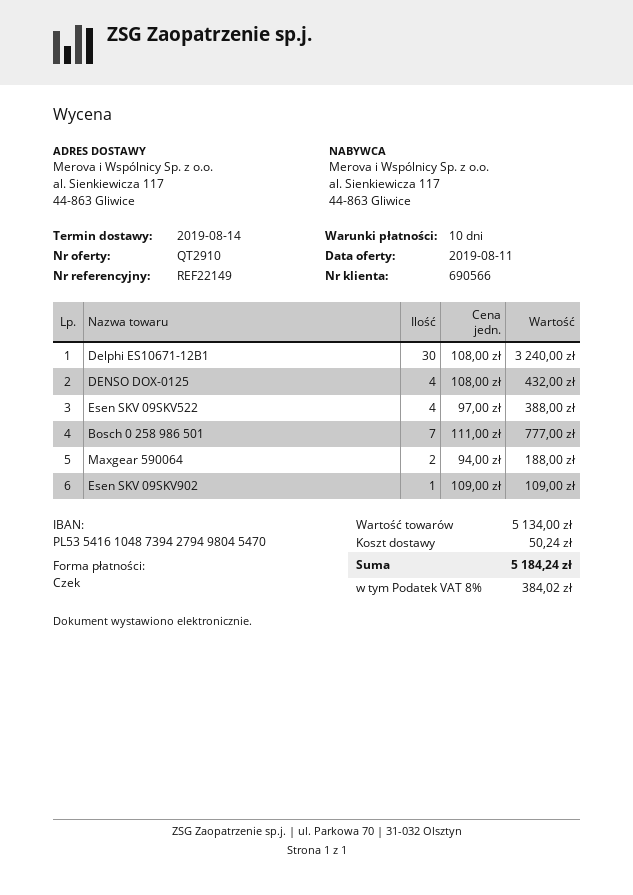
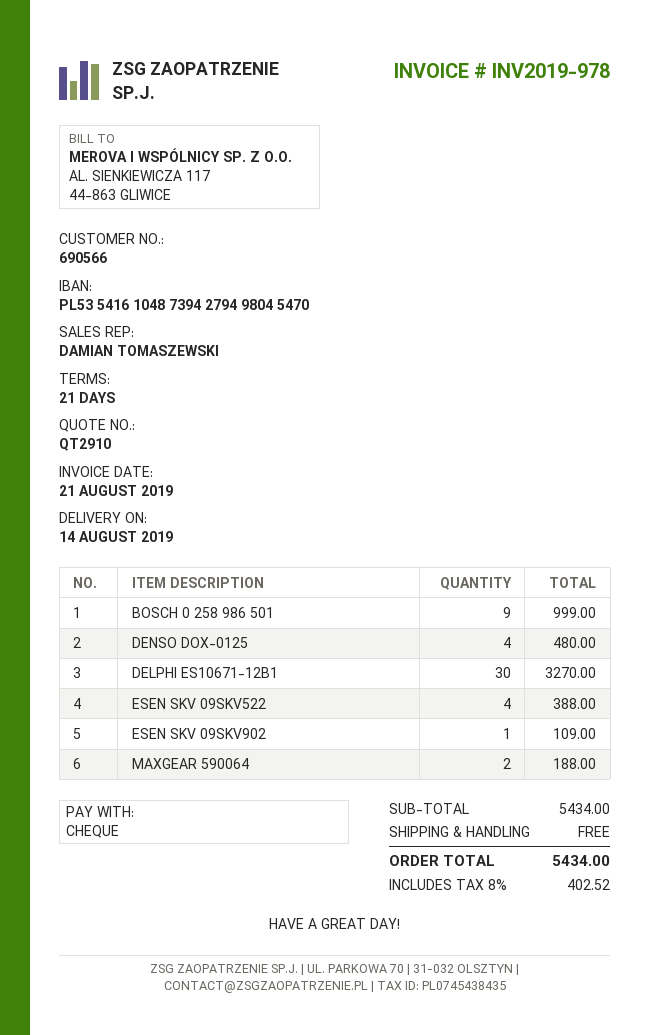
payment terms: 10 days -> 21 days
Delphi ES10671-12B1: 30 for 3240.00 -> 30 for 3270.00
DENSO DOX-0125: 4 for 432.00 -> 4 for 480.00
Bosch 0 258 986 501: 7 for 777.00 -> 9 for 999.00
subtotal: 5134.00 -> 5434.00
shipping: 50.24 -> 0.00
tax: 8% = 384.02 -> 8% = 402.52
total: 5184.24 -> 5434.00

